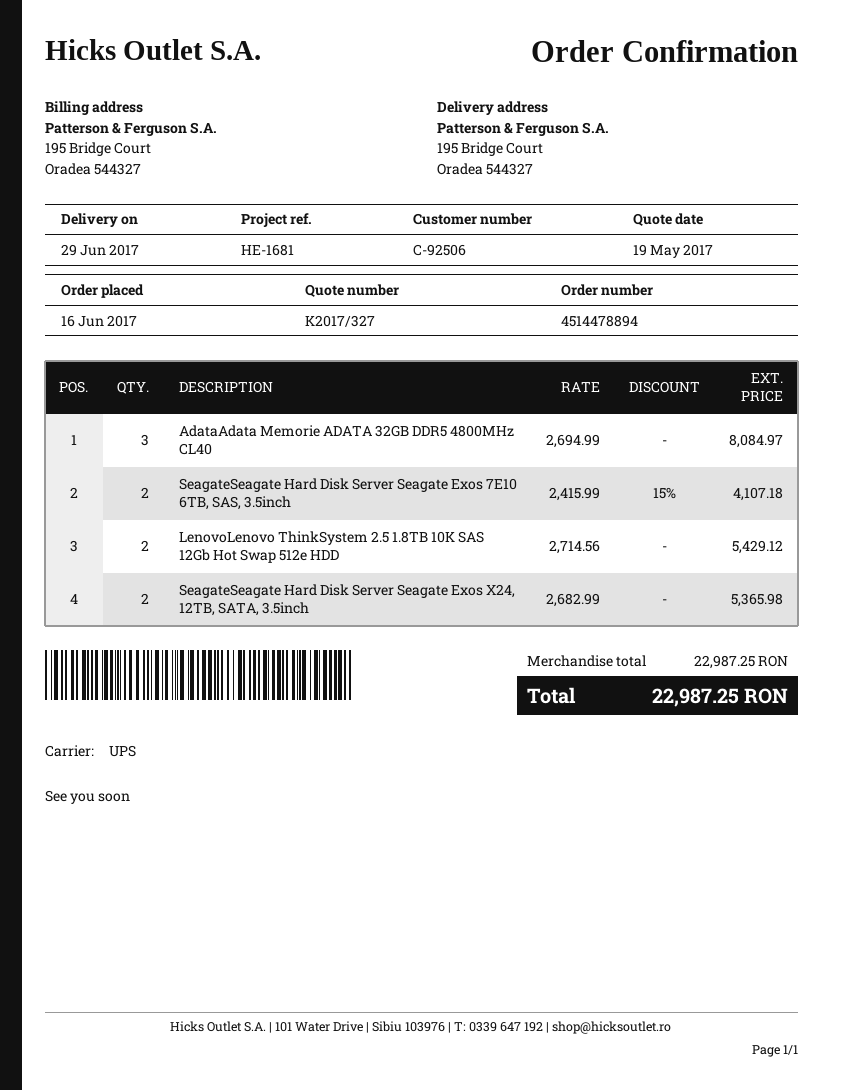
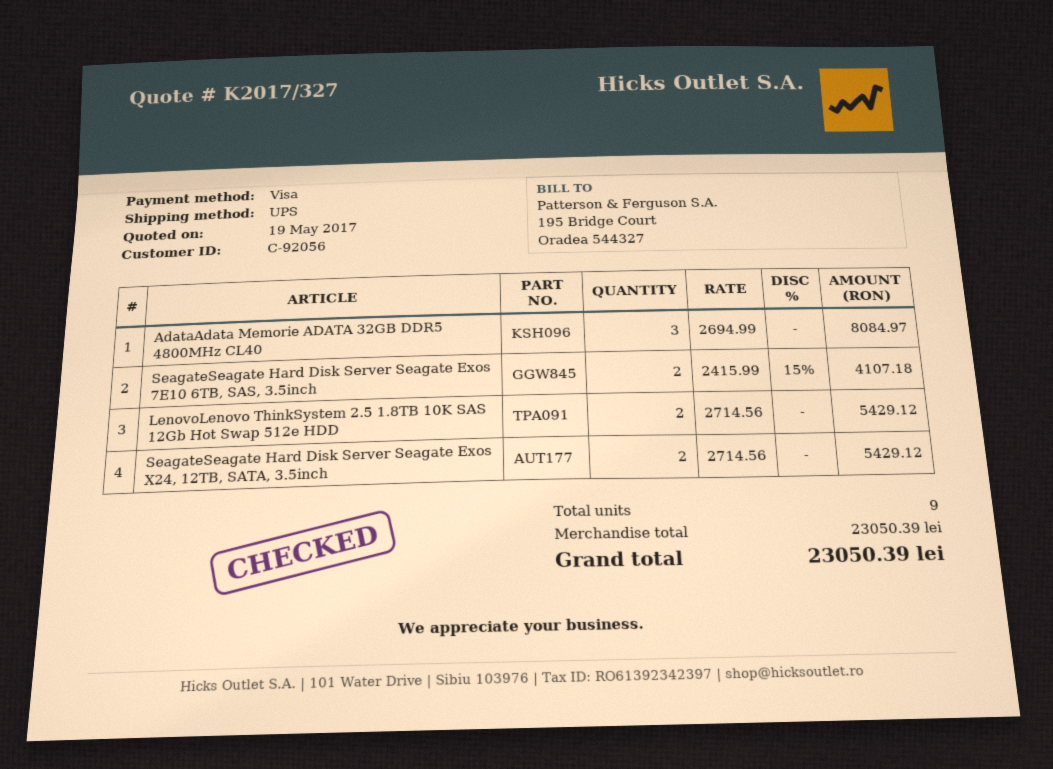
customer number: C-92506 -> C-92056
SeagateSeagate Hard Disk Server Seagate Exos X24, 12TB, SATA, 3.5inch: 2 x 2682.99 = 5365.98 -> 2 x 2714.56 = 5429.12
subtotal: 22987.25 -> 23050.39
total: 22987.25 -> 23050.39

